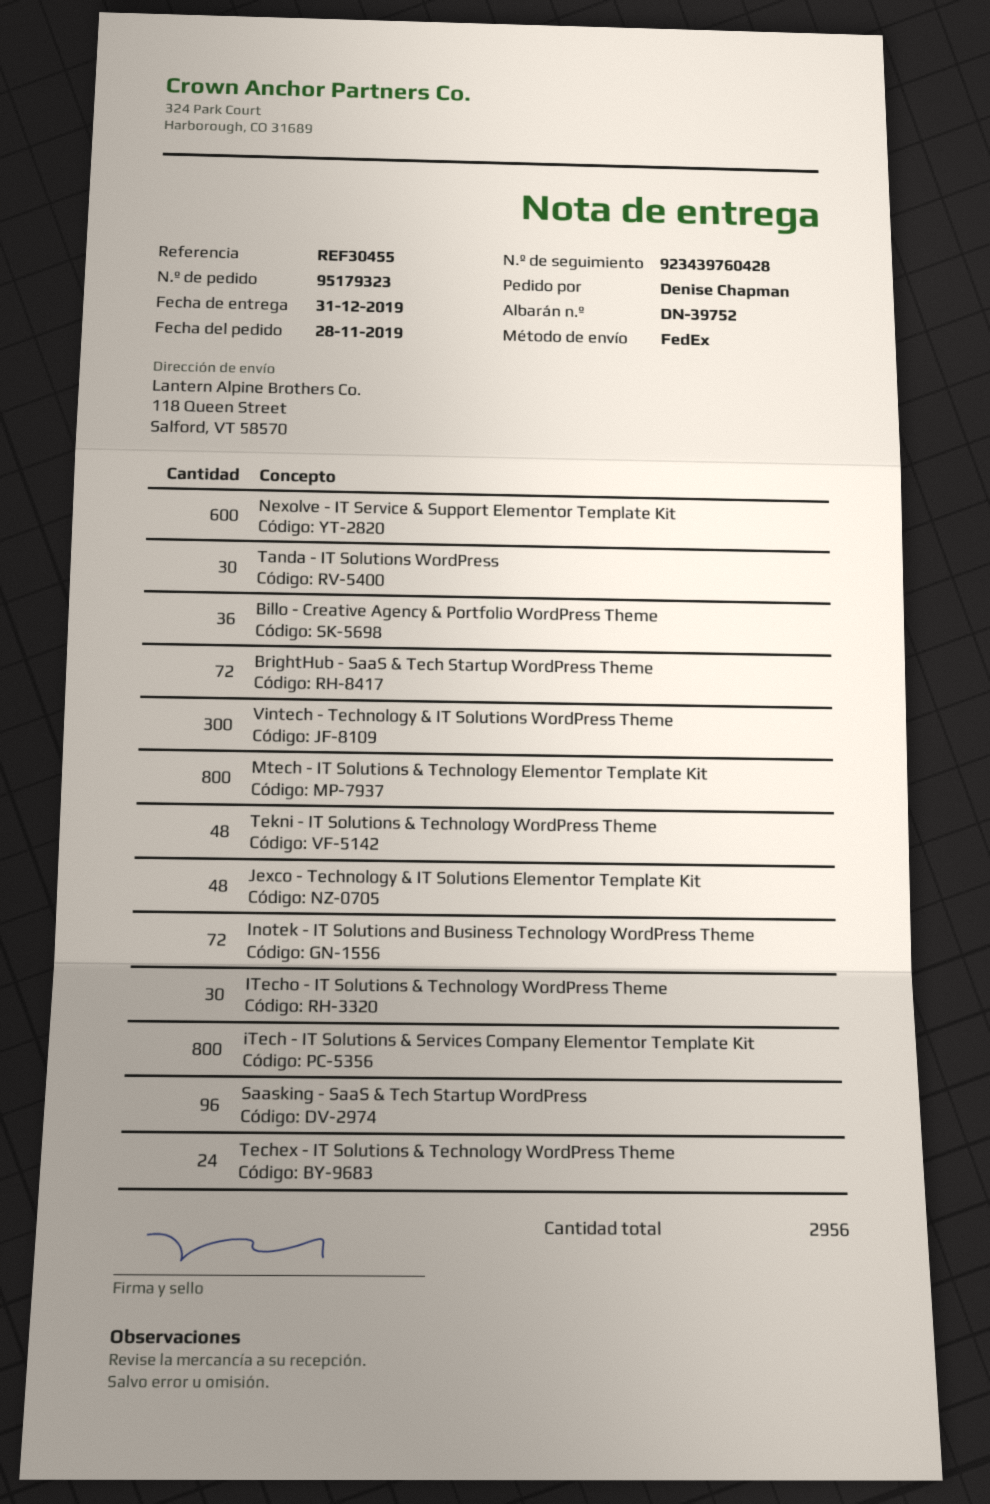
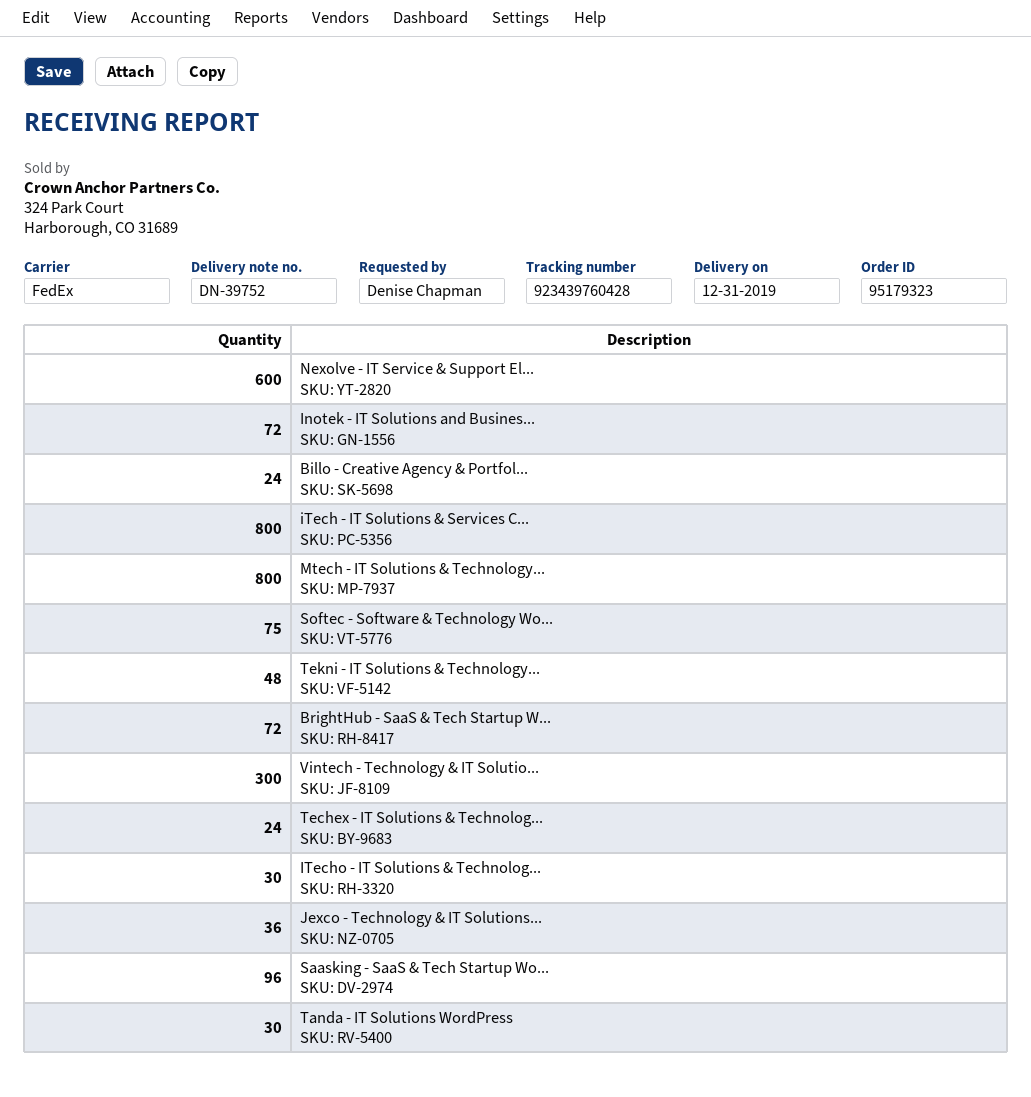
Billo - Creative Agency & Portfolio WordPress Theme: 36 -> 24
Jexco - Technology & IT Solutions Elementor Template Kit: 48 -> 36
Softec - Software & Technology Wo...: none -> 75

